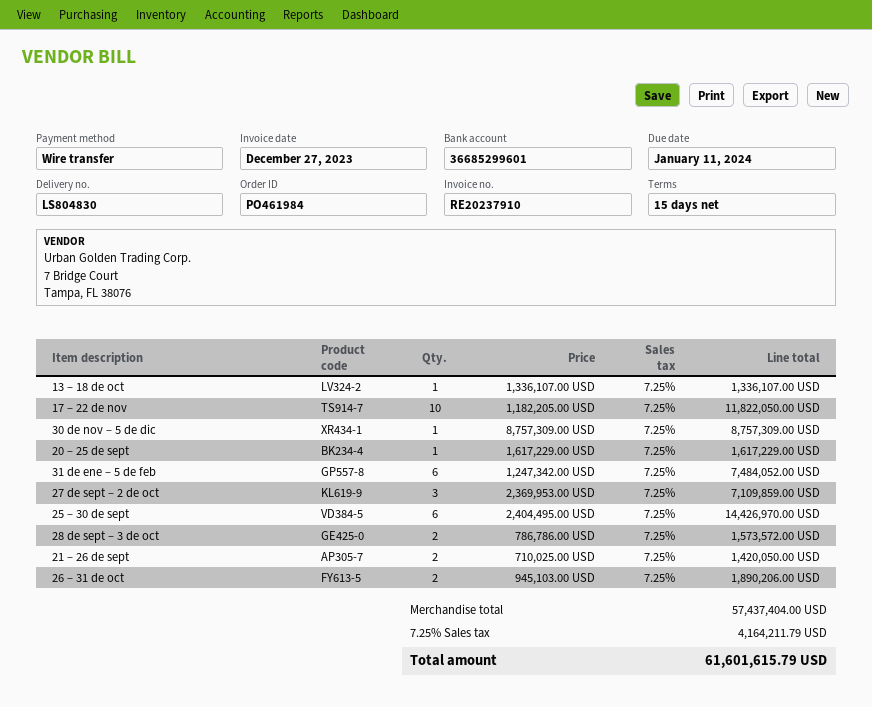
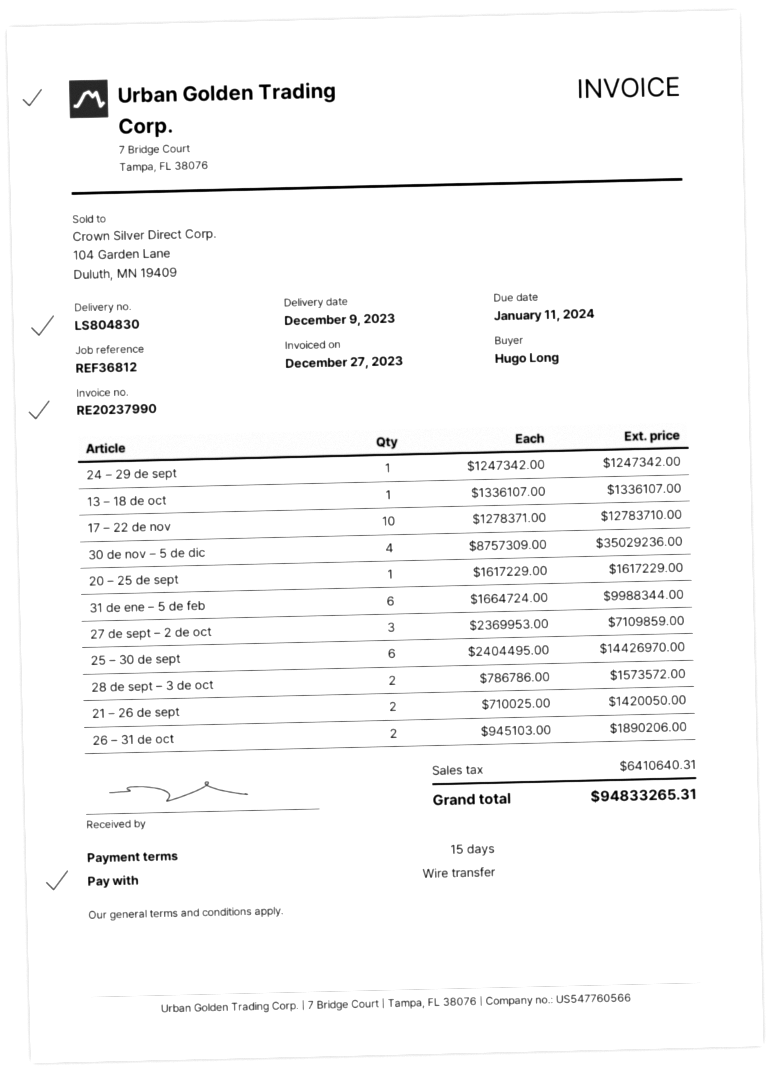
invoice number: RE20237910 -> RE20237990
17 – 22 de nov: 10 x 1182205.00 = 11822050.00 -> 10 x 1278371.00 = 12783710.00
30 de nov – 5 de dic: 1 x 8757309.00 = 8757309.00 -> 4 x 8757309.00 = 35029236.00
31 de ene – 5 de feb: 6 x 1247342.00 = 7484052.00 -> 6 x 1664724.00 = 9988344.00
24 – 29 de sept: none -> 1 x 1247342.00 = 1247342.00
tax: 4164211.79 -> 6410640.31
total: 61601615.79 -> 94833265.31

